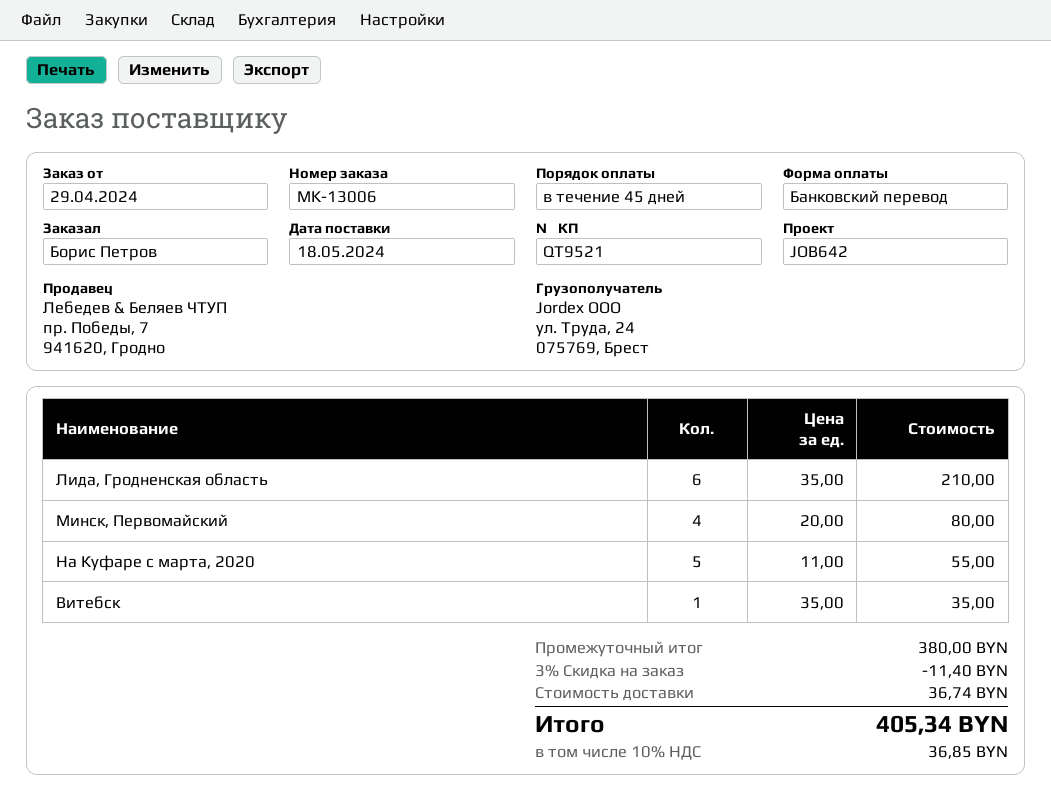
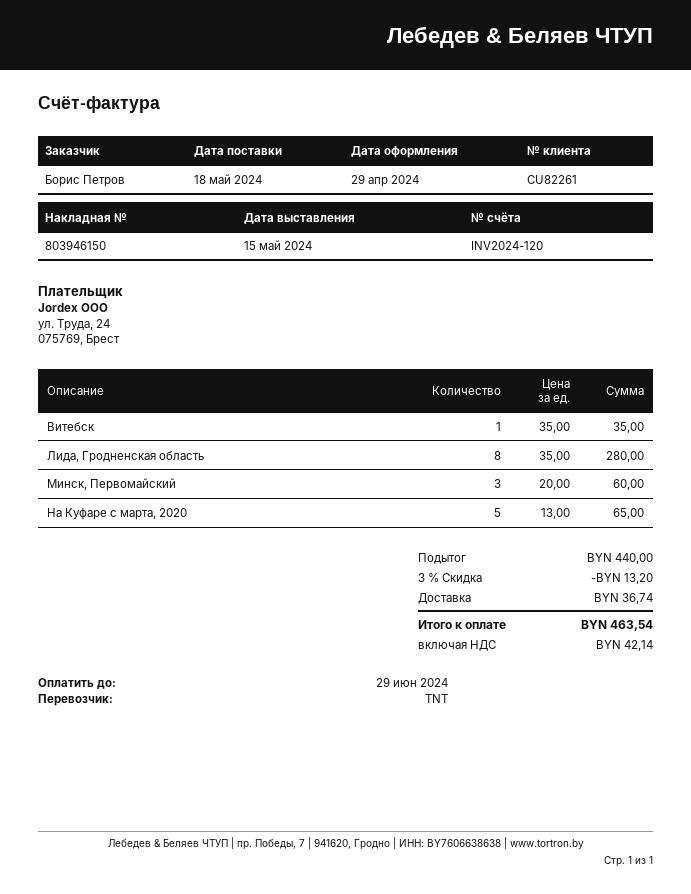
Лида, Гродненская область: 6 x 35.00 = 210.00 -> 8 x 35.00 = 280.00
Минск, Первомайский: 4 x 20.00 = 80.00 -> 3 x 20.00 = 60.00
На Куфаре с марта, 2020: 5 x 11.00 = 55.00 -> 5 x 13.00 = 65.00
subtotal: 380.00 -> 440.00
discount: 3% = 11.40 -> 3% = 13.20
tax: 36.85 -> 42.14
total: 405.34 -> 463.54

